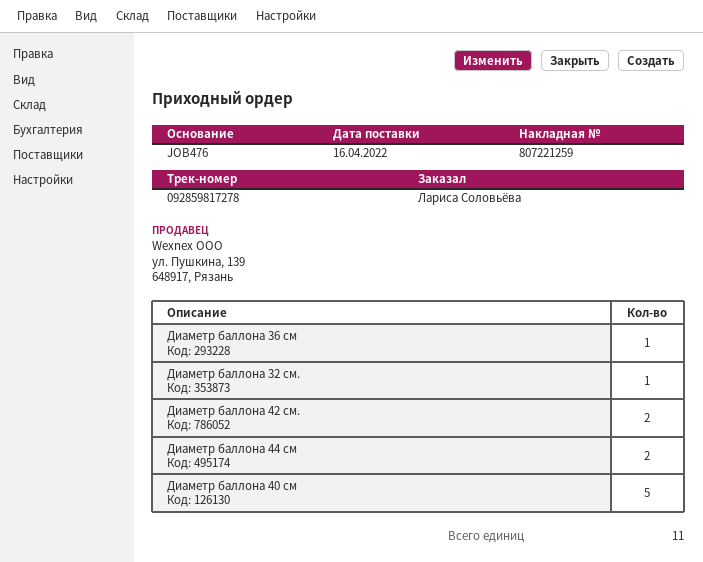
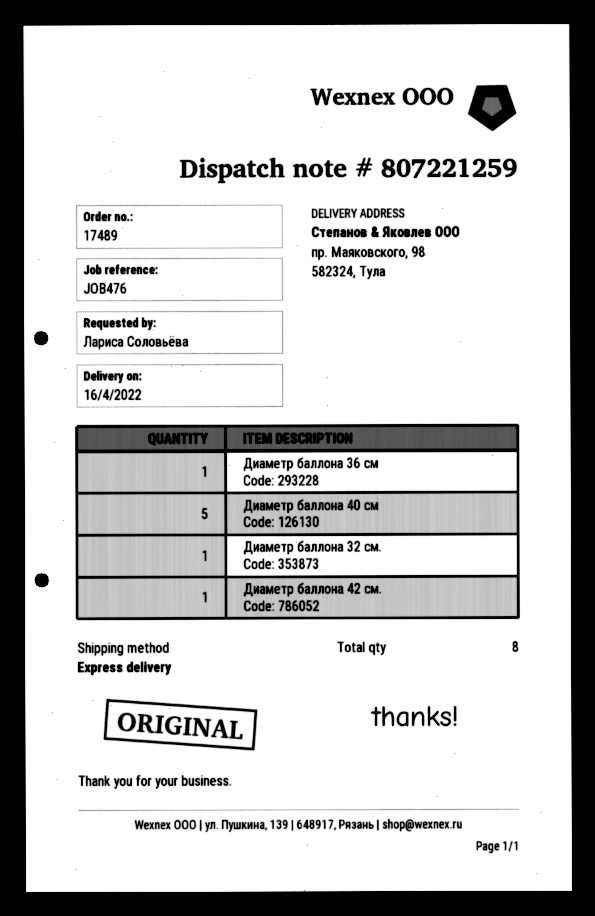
Диаметр баллона 42 см.: 2 -> 1
Диаметр баллона 44 см: 2 -> none
total quantity: 11 -> 8

